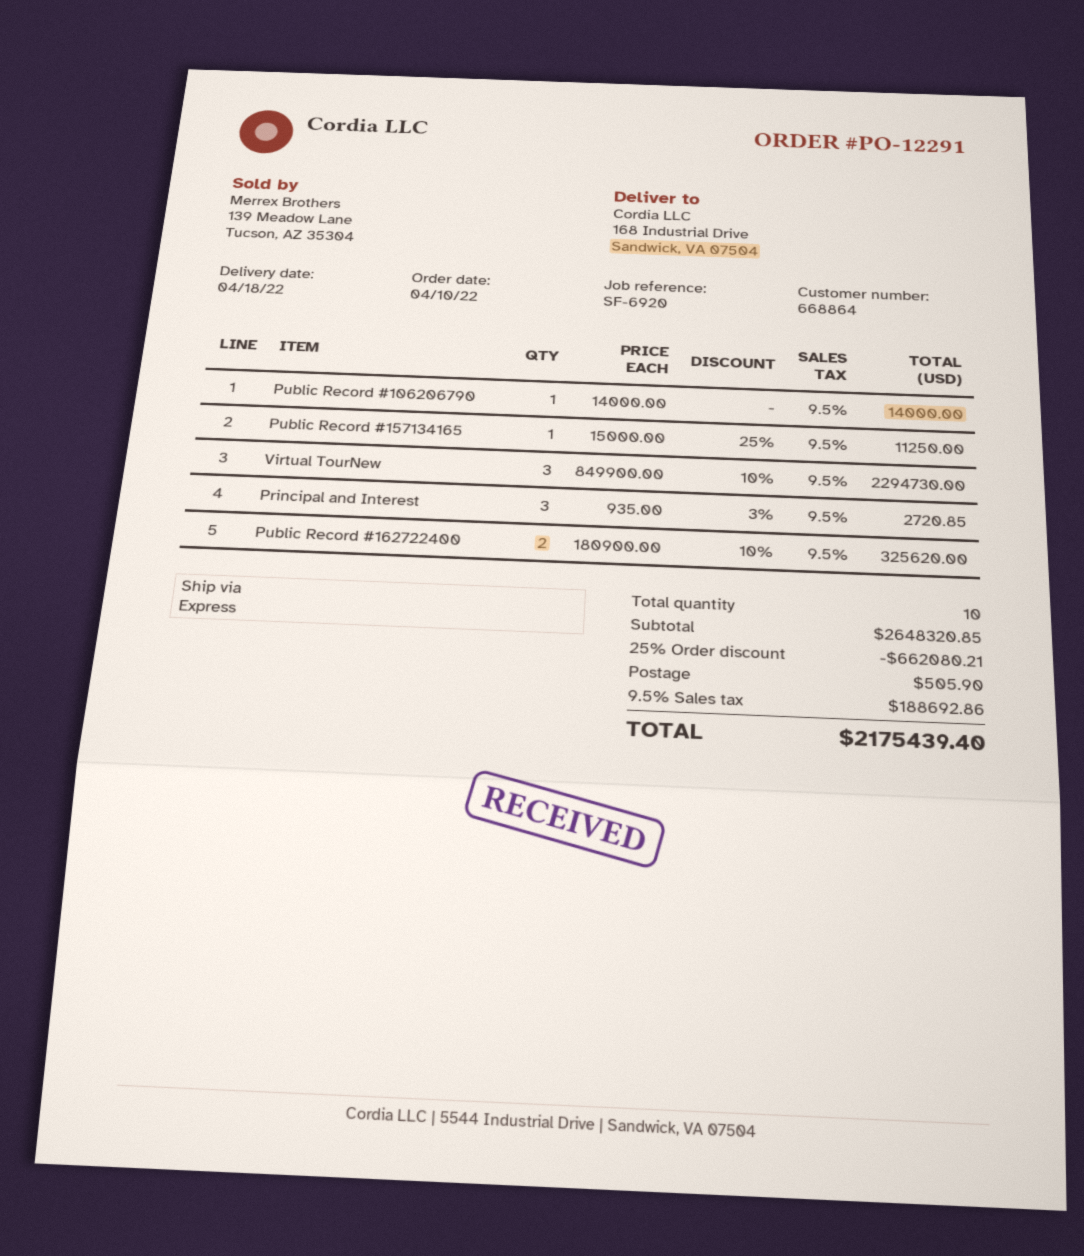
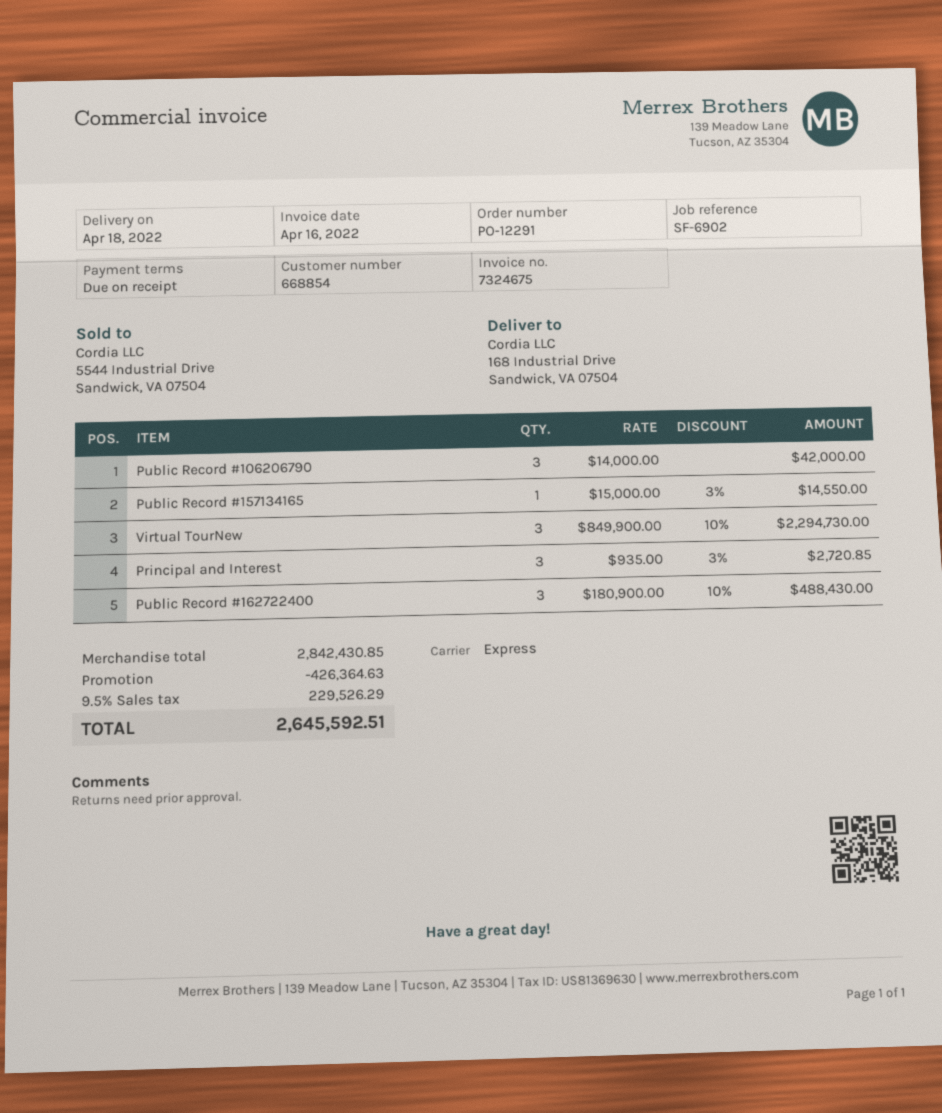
customer number: 668864 -> 668854
reference: SF-6920 -> SF-6902
Public Record #106206790: 1 x 14000.00 = 14000.00 -> 3 x 14000.00 = 42000.00
Public Record #157134165: 1 x 15000.00 - 25% = 11250.00 -> 1 x 15000.00 - 3% = 14550.00
Public Record #162722400: 2 x 180900.00 - 10% = 325620.00 -> 3 x 180900.00 - 10% = 488430.00
subtotal: 2648320.85 -> 2842430.85
discount: 662080.21 -> 426364.63
shipping: 505.90 -> none
tax: 9.5% = 188692.86 -> 9.5% = 229526.29
total: 2175439.40 -> 2645592.51

